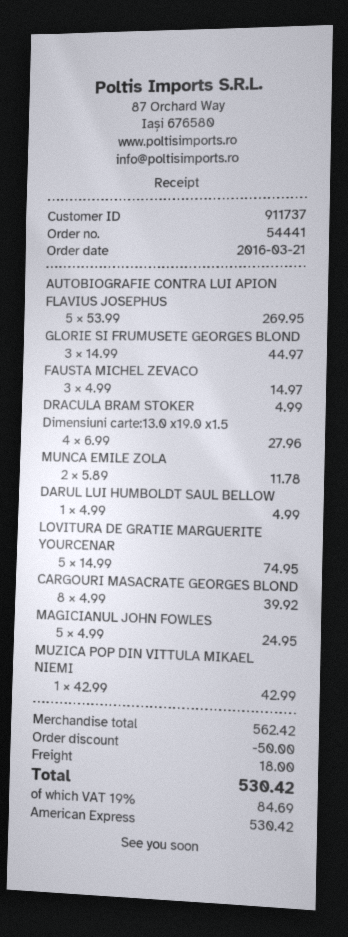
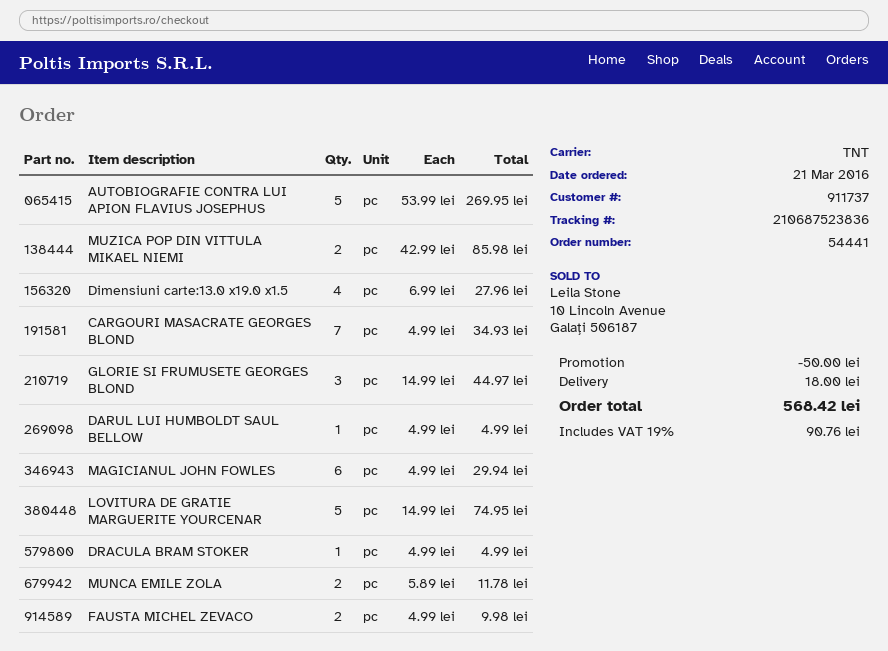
FAUSTA MICHEL ZEVACO: 3 x 4.99 = 14.97 -> 2 x 4.99 = 9.98
CARGOURI MASACRATE GEORGES BLOND: 8 x 4.99 = 39.92 -> 7 x 4.99 = 34.93
MAGICIANUL JOHN FOWLES: 5 x 4.99 = 24.95 -> 6 x 4.99 = 29.94
MUZICA POP DIN VITTULA MIKAEL NIEMI: 1 x 42.99 = 42.99 -> 2 x 42.99 = 85.98
tax: 19% = 84.69 -> 19% = 90.76
total: 530.42 -> 568.42

